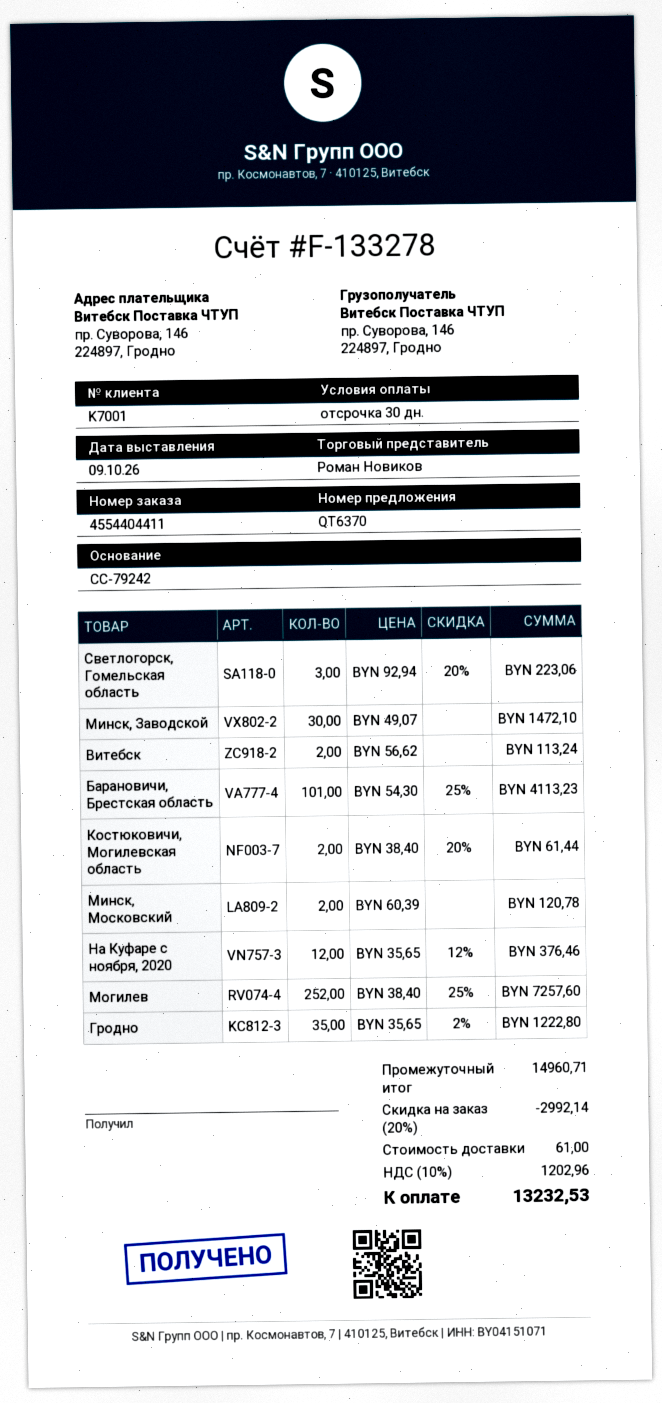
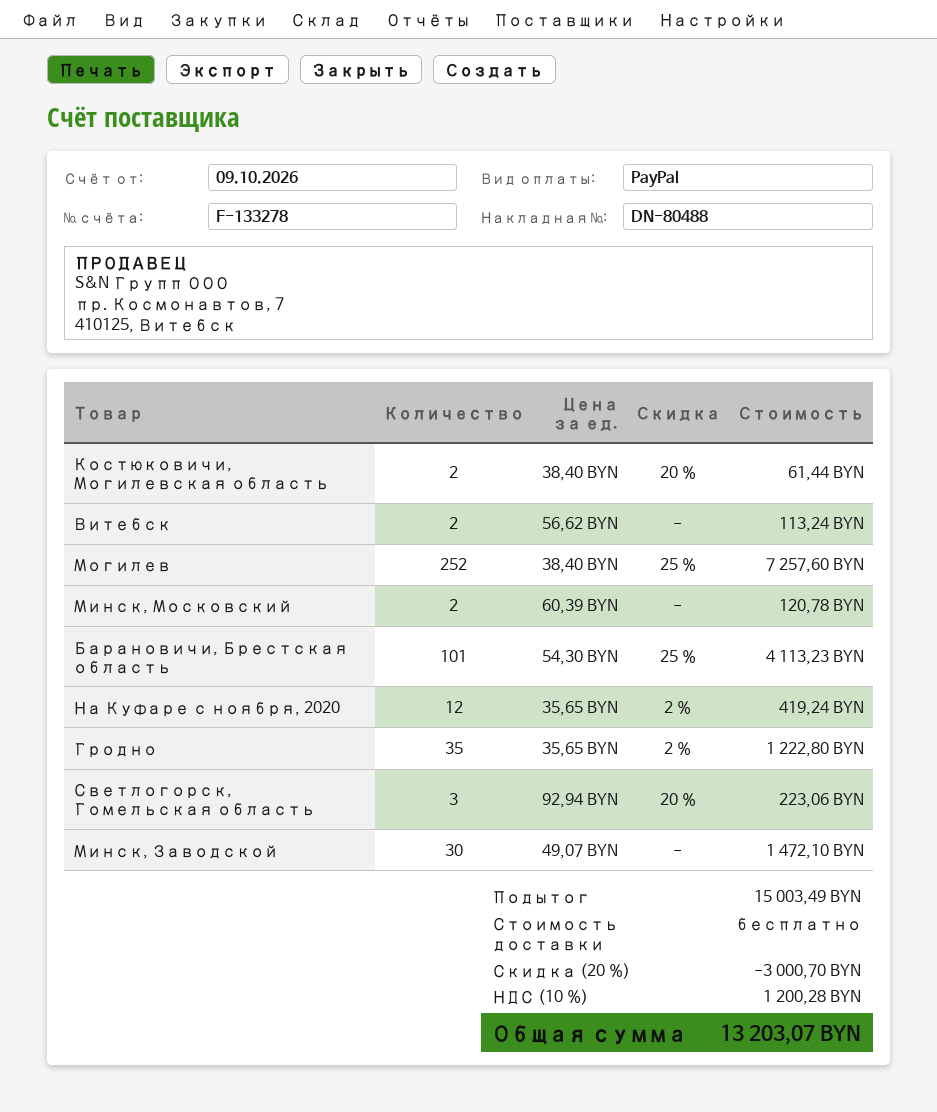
На Куфаре с ноября, 2020: 12 x 35.65 - 12% = 376.46 -> 12 x 35.65 - 2% = 419.24
subtotal: 14960.71 -> 15003.49
discount: 20% = 2992.14 -> 20% = 3000.70
shipping: 61.00 -> 0.00
tax: 10% = 1202.96 -> 10% = 1200.28
total: 13232.53 -> 13203.07

